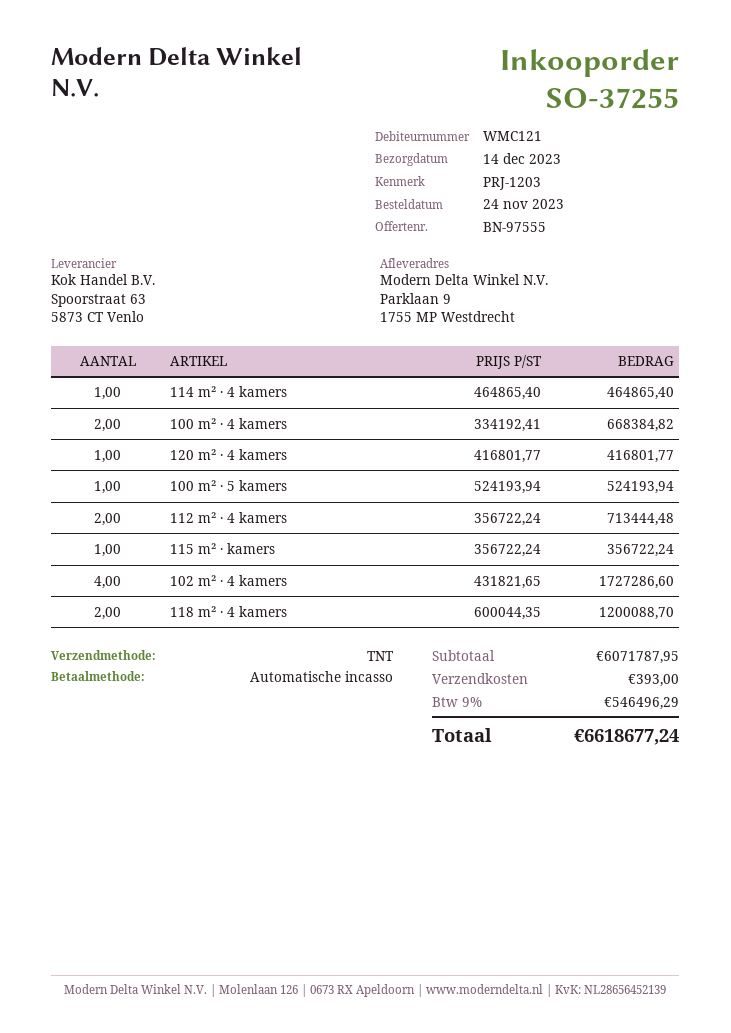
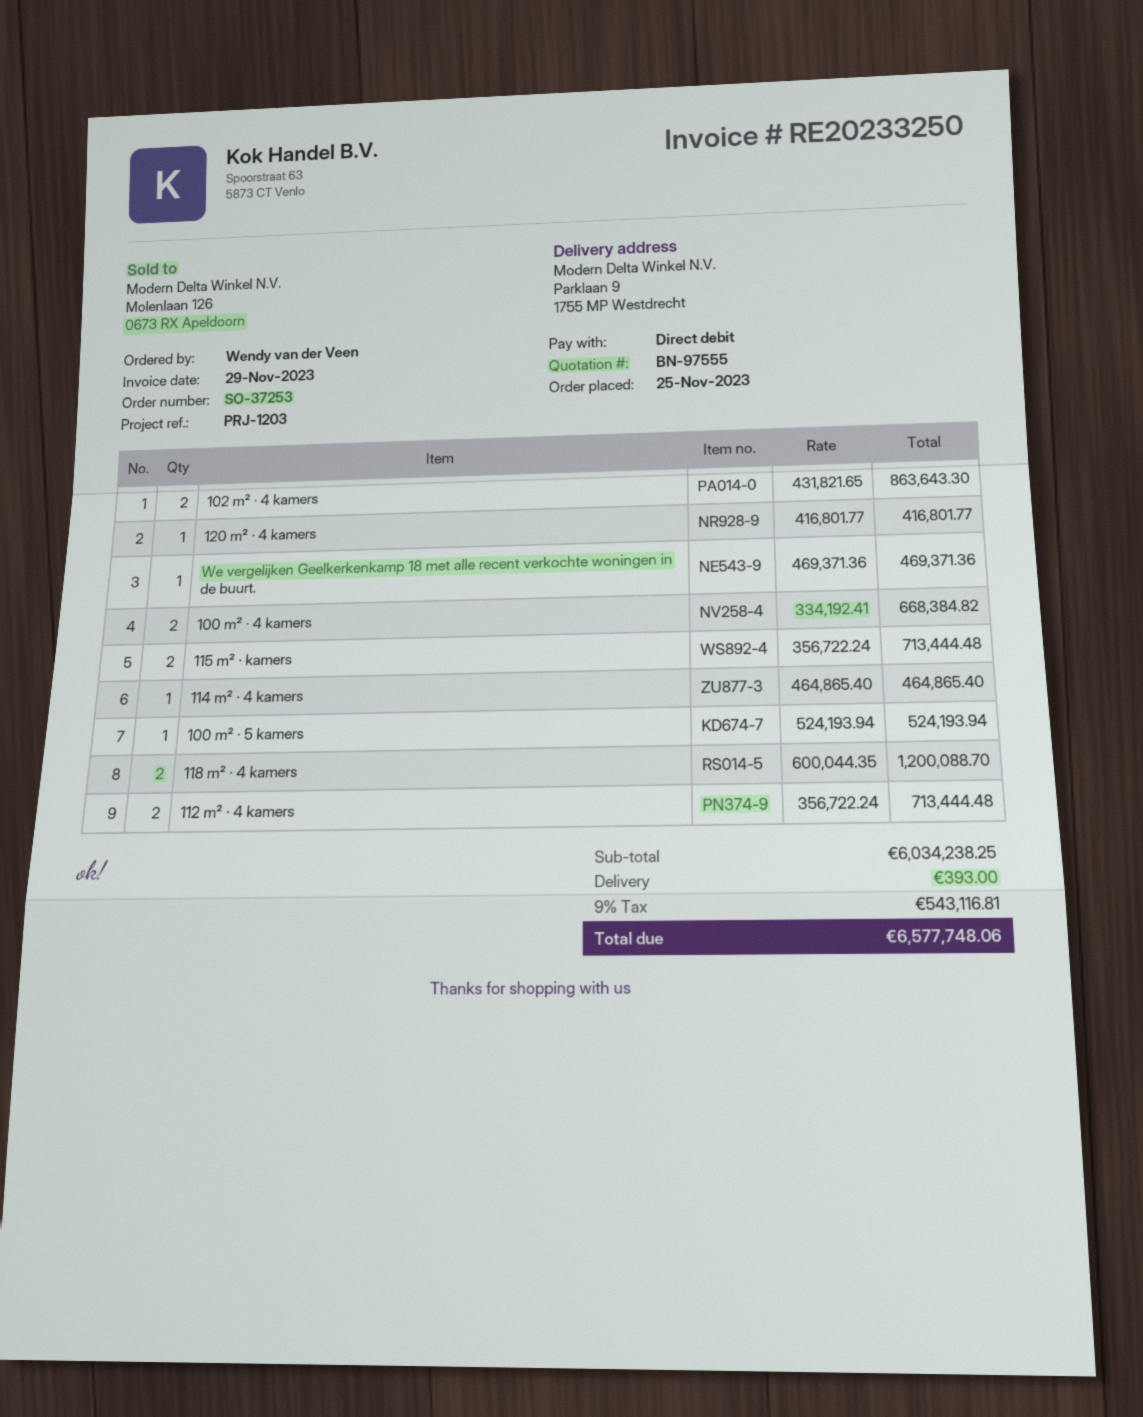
order number: SO-37255 -> SO-37253
order date: 2023-11-24 -> 2023-11-25
115 m² · kamers: 1 x 356722.24 = 356722.24 -> 2 x 356722.24 = 713444.48
102 m² · 4 kamers: 4 x 431821.65 = 1727286.60 -> 2 x 431821.65 = 863643.30
We vergelijken Geelkerkenkamp 18 met alle recent verkochte woningen in de buurt.: none -> 1 x 469371.36 = 469371.36
subtotal: 6071787.95 -> 6034238.25
tax: 9% = 546496.29 -> 9% = 543116.81
total: 6618677.24 -> 6577748.06

